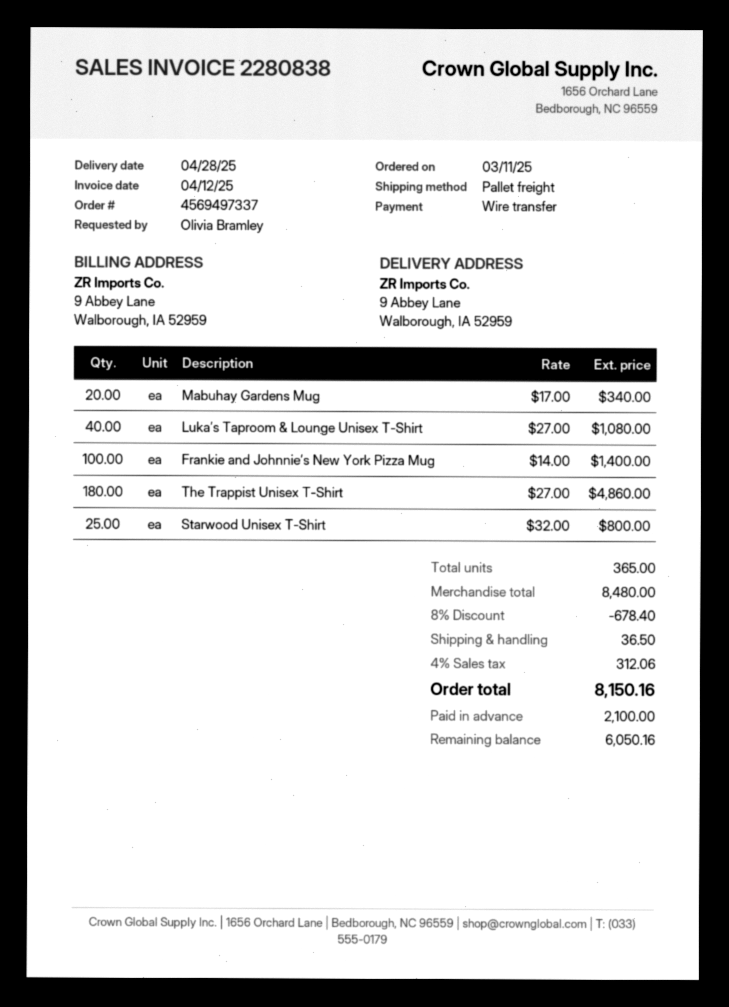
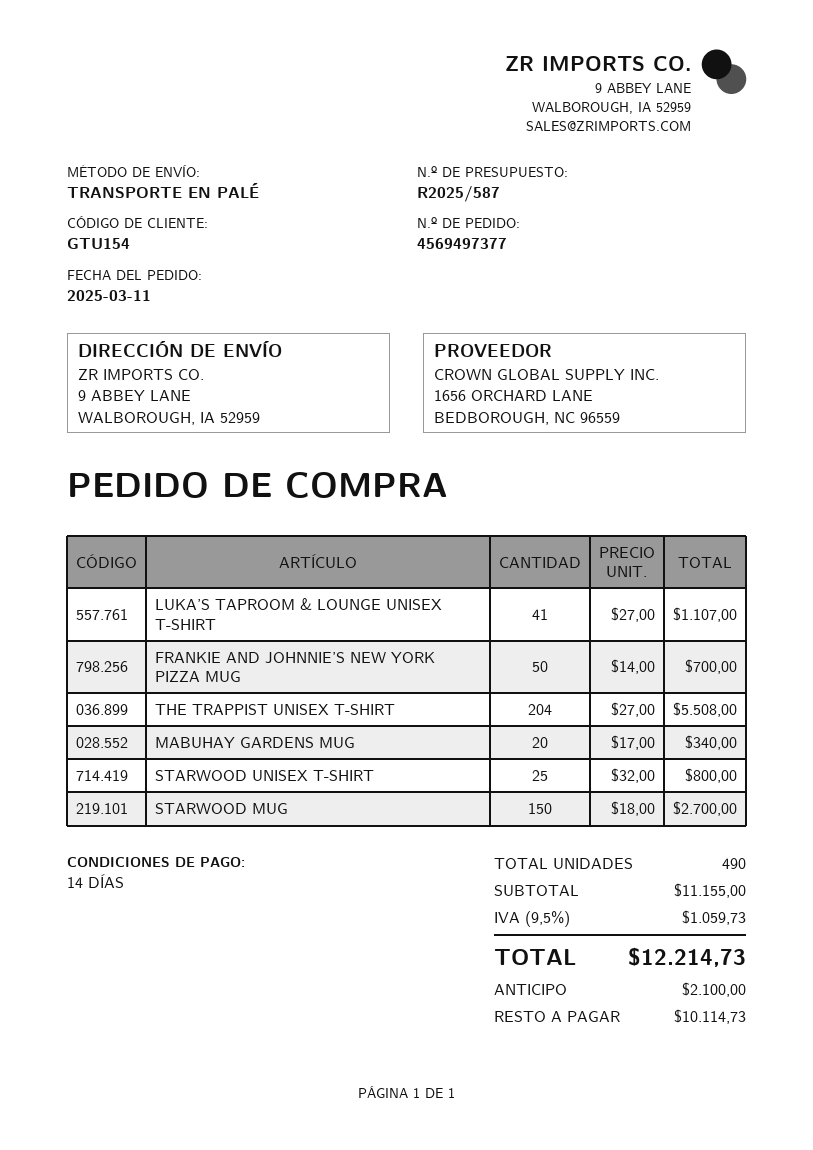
order number: 4569497337 -> 4569497377
Luka’s Taproom & Lounge Unisex T-Shirt: 40 x 27.00 = 1080.00 -> 41 x 27.00 = 1107.00
Frankie and Johnnie’s New York Pizza Mug: 100 x 14.00 = 1400.00 -> 50 x 14.00 = 700.00
The Trappist Unisex T-Shirt: 180 x 27.00 = 4860.00 -> 204 x 27.00 = 5508.00
STARWOOD MUG: none -> 150 x 18.00 = 2700.00
total quantity: 365 -> 490
subtotal: 8480.00 -> 11155.00
discount: 8% = 678.40 -> none
shipping: 36.50 -> none
tax: 4% = 312.06 -> 9.5% = 1059.73
total: 8150.16 -> 12214.73
balance: 6050.16 -> 10114.73

